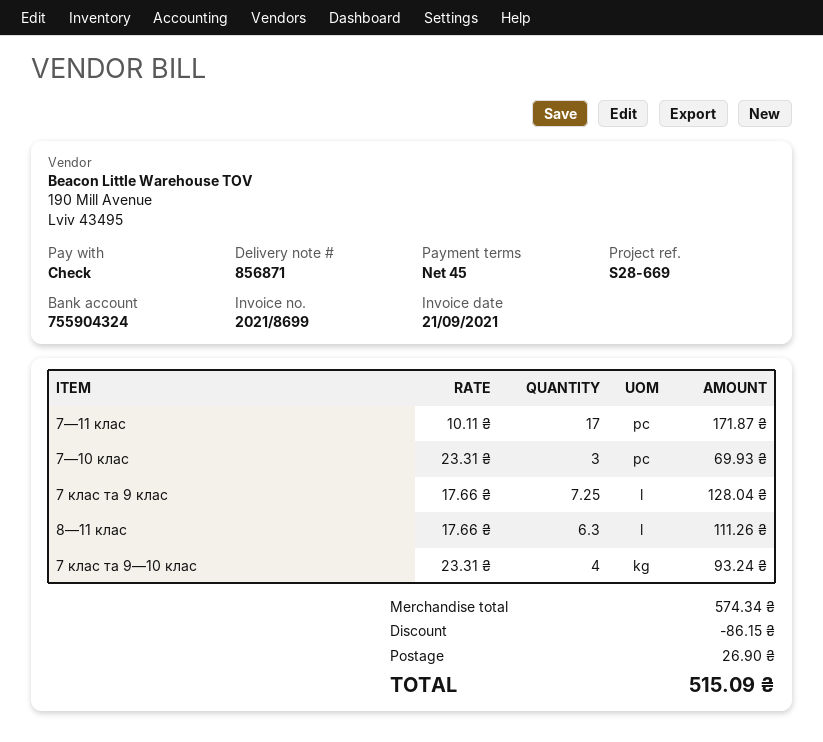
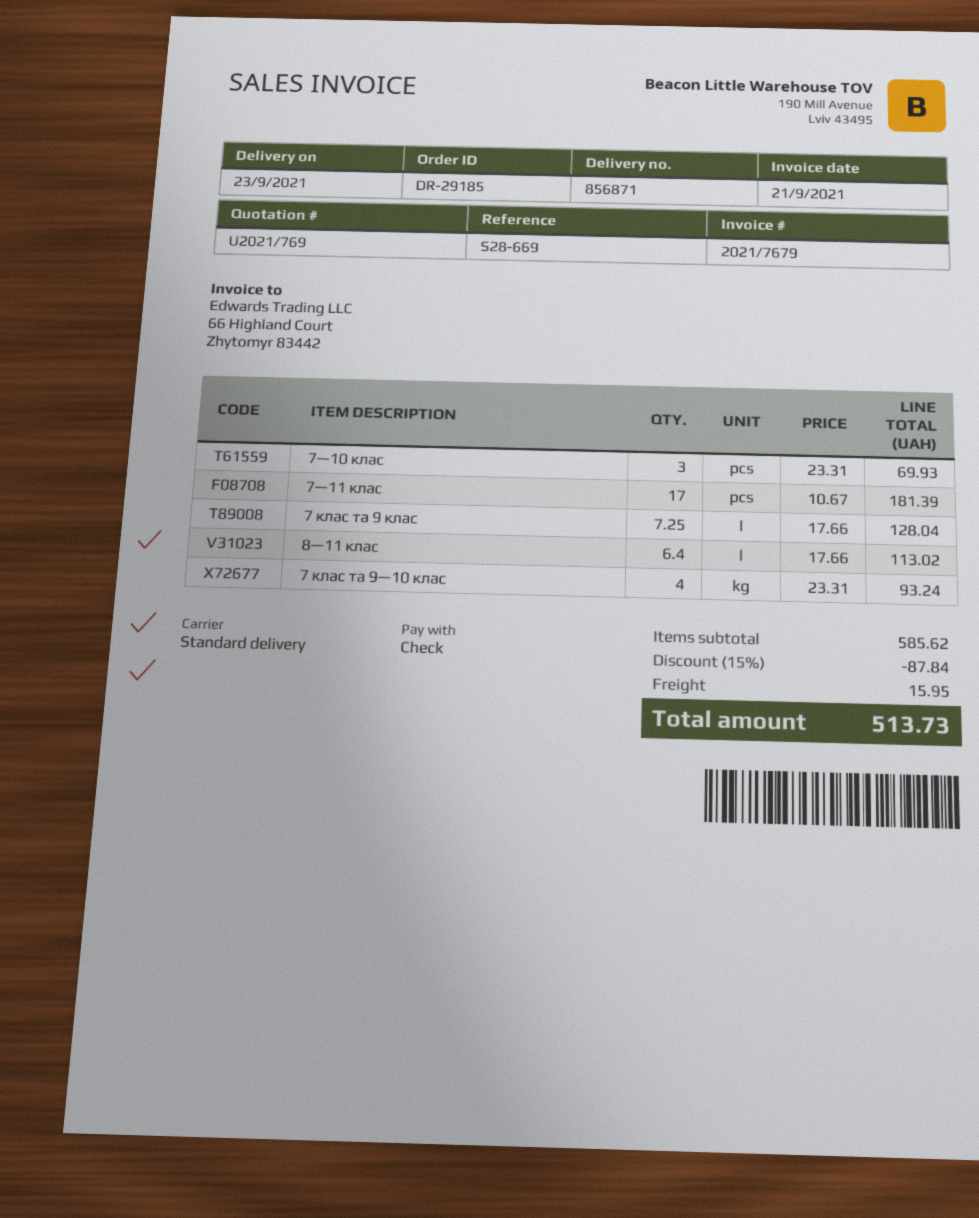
invoice number: 2021/8699 -> 2021/7679
7—11 клас: 17 x 10.11 = 171.87 -> 17 x 10.67 = 181.39
8—11 клас: 6.3 x 17.66 = 111.26 -> 6.4 x 17.66 = 113.02
subtotal: 574.34 -> 585.62
discount: 86.15 -> 87.84
shipping: 26.90 -> 15.95
total: 515.09 -> 513.73

